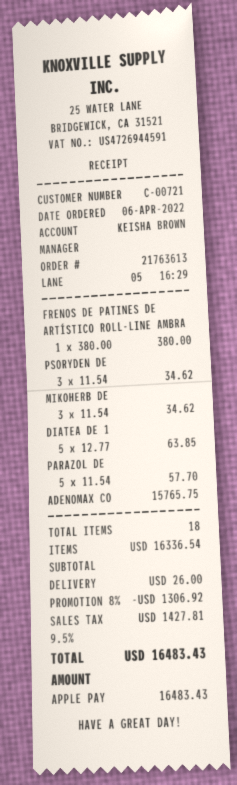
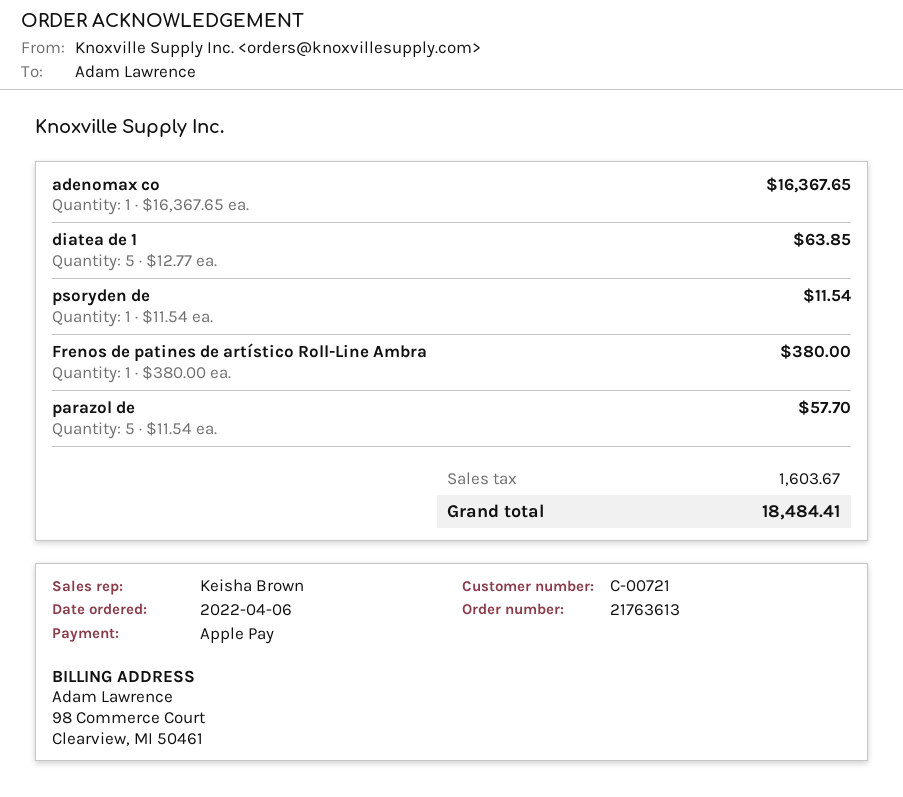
PSORYDEN DE: 3 x 11.54 = 34.62 -> 1 x 11.54 = 11.54
MIKOHERB DE: 3 x 11.54 = 34.62 -> none
ADENOMAX CO: 1 x 15765.75 = 15765.75 -> 1 x 16367.65 = 16367.65
discount: 8% = 1306.92 -> none
shipping: 26.00 -> none
tax: 1427.81 -> 1603.67
total: 16483.43 -> 18484.41

